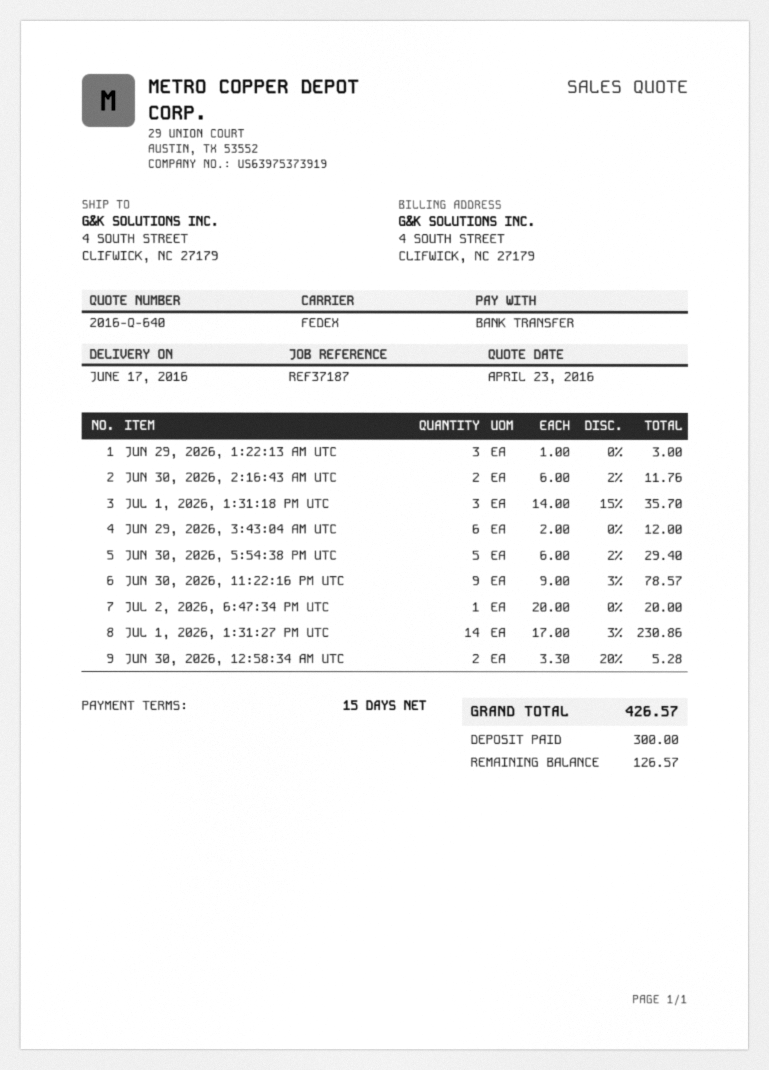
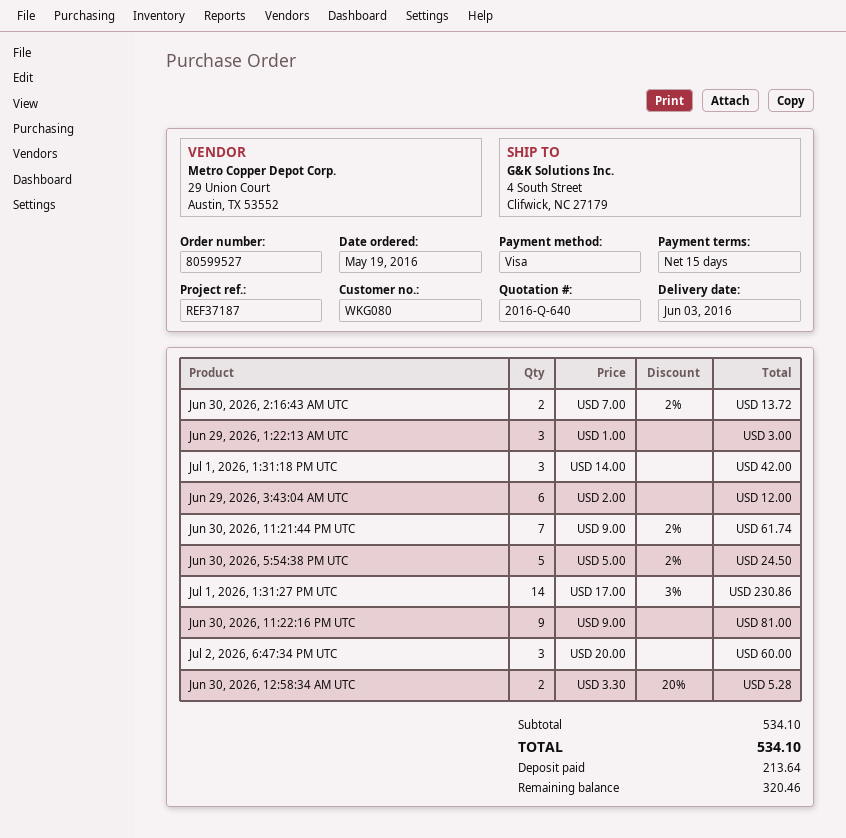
delivery date: 2016-06-17 -> 2016-06-03
payment method: bank transfer -> Visa
JUN 30, 2026, 2:16:43 AM UTC: 2 x 6.00 - 2% = 11.76 -> 2 x 7.00 - 2% = 13.72
JUL 1, 2026, 1:31:18 PM UTC: 3 x 14.00 - 15% = 35.70 -> 3 x 14.00 = 42.00
JUN 30, 2026, 5:54:38 PM UTC: 5 x 6.00 - 2% = 29.40 -> 5 x 5.00 - 2% = 24.50
JUN 30, 2026, 11:22:16 PM UTC: 9 x 9.00 - 3% = 78.57 -> 9 x 9.00 = 81.00
JUL 2, 2026, 6:47:34 PM UTC: 1 x 20.00 = 20.00 -> 3 x 20.00 = 60.00
Jun 30, 2026, 11:21:44 PM UTC: none -> 7 x 9.00 - 2% = 61.74
total: 426.57 -> 534.10
deposit: 300.00 -> 213.64
balance: 126.57 -> 320.46

